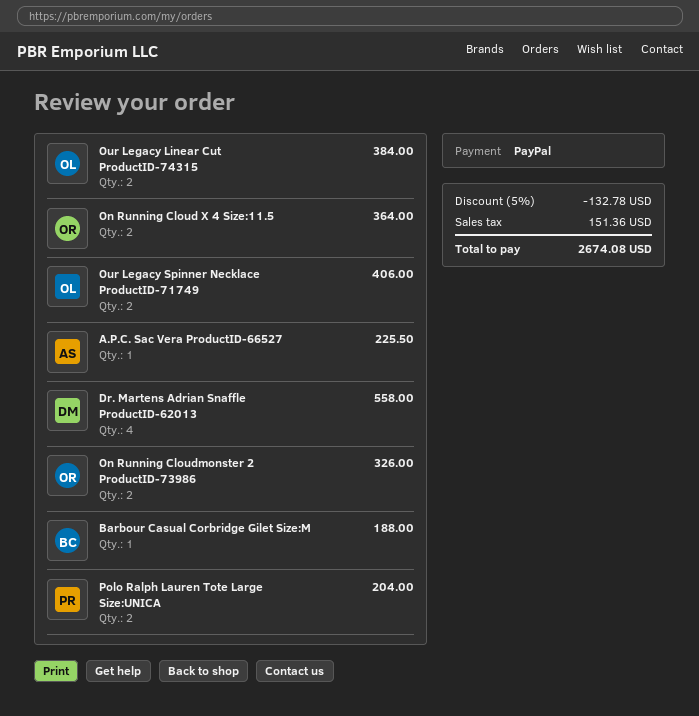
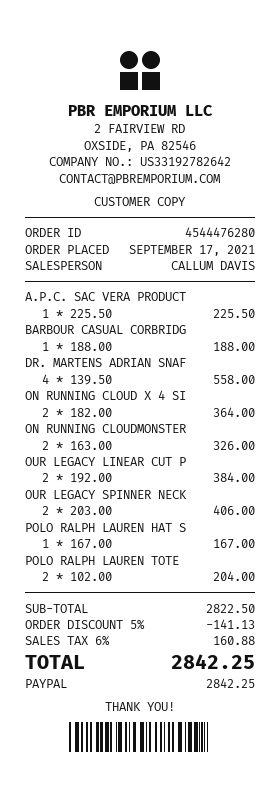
POLO RALPH LAUREN HAT S: none -> 1 for 167.00
discount: 5% = 132.78 -> 5% = 141.13
tax: 151.36 -> 160.88
total: 2674.08 -> 2842.25

